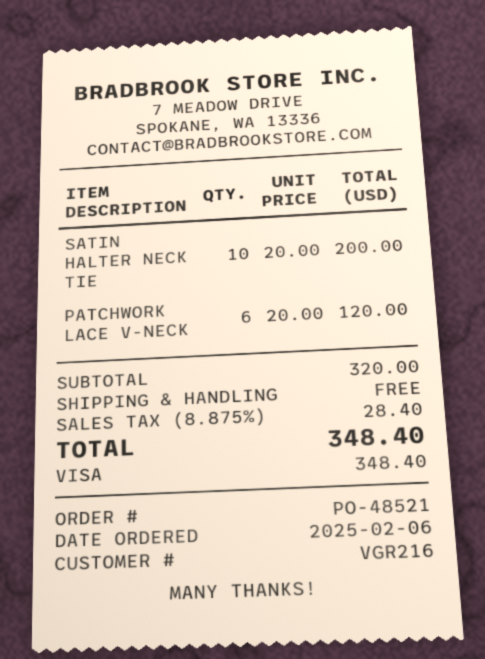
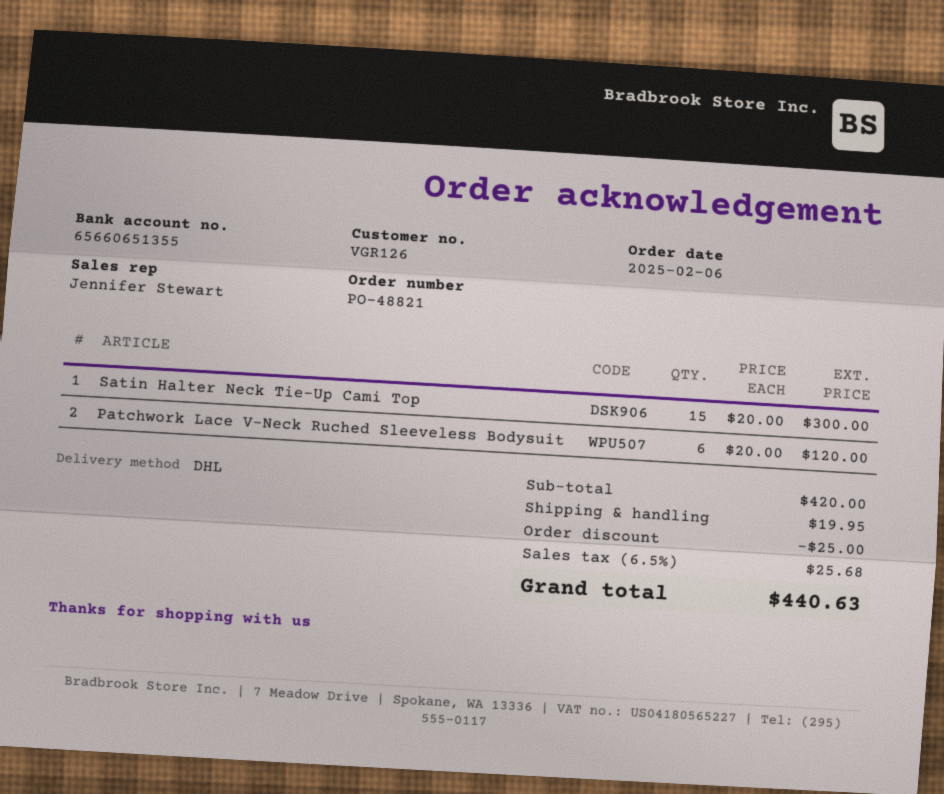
order number: PO-48521 -> PO-48821
customer number: VGR216 -> VGR126
SATIN HALTER NECK TIE: 10 x 20.00 = 200.00 -> 15 x 20.00 = 300.00
subtotal: 320.00 -> 420.00
discount: none -> 25.00
shipping: 0.00 -> 19.95
tax: 8.875% = 28.40 -> 6.5% = 25.68
total: 348.40 -> 440.63

